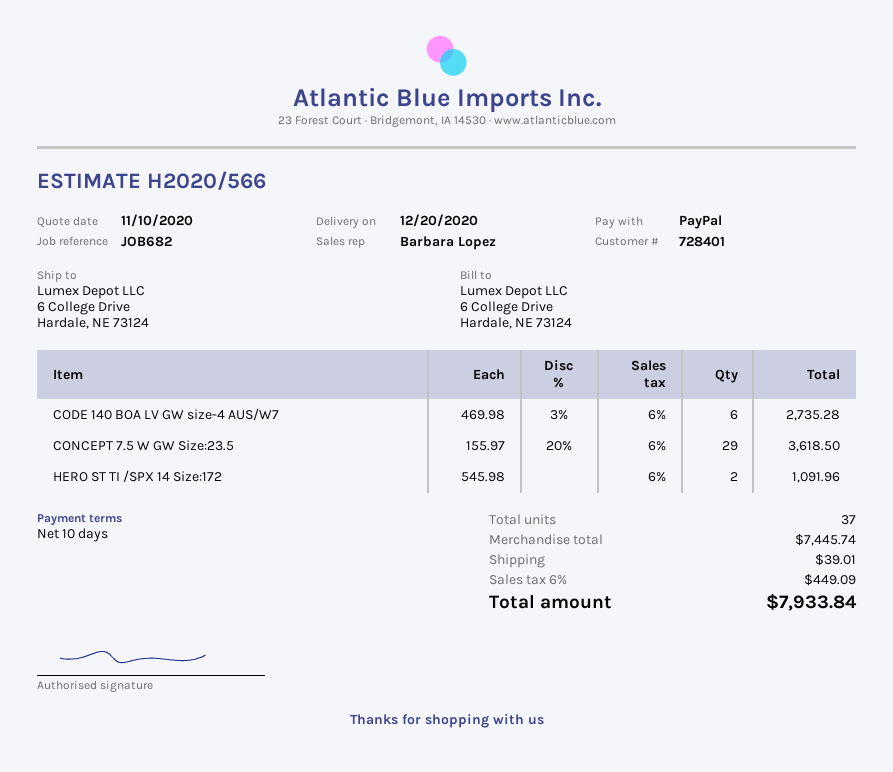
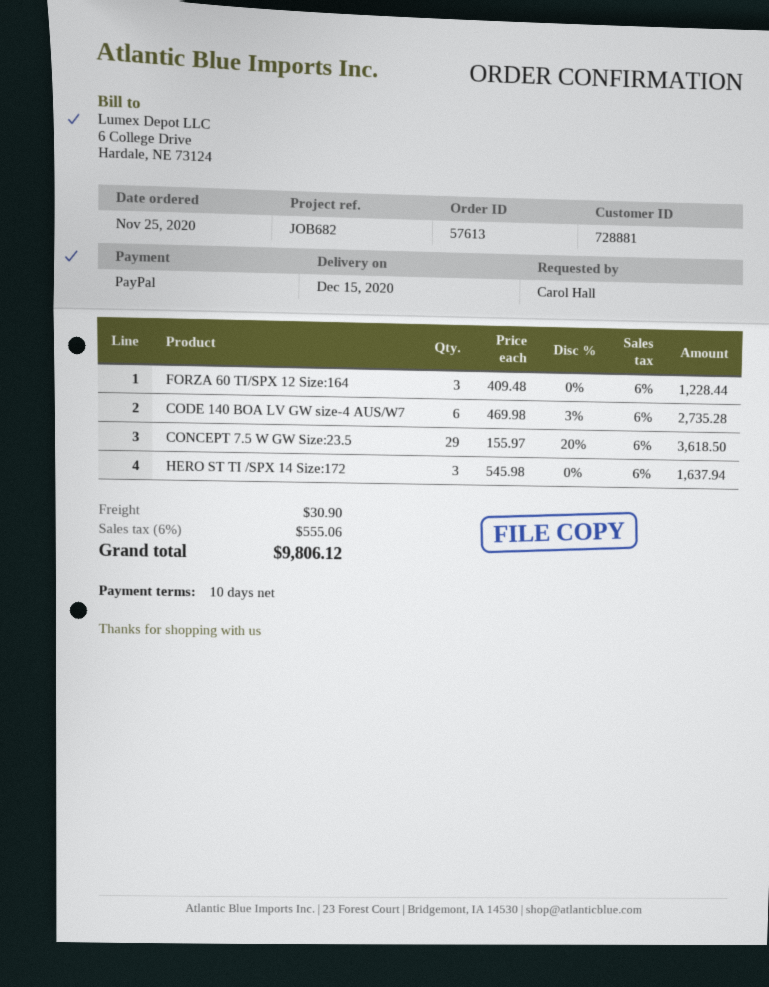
delivery date: 2020-12-20 -> 2020-12-15
customer number: 728401 -> 728881
HERO ST TI /SPX 14 Size:172: 2 x 545.98 = 1091.96 -> 3 x 545.98 = 1637.94
FORZA 60 TI/SPX 12 Size:164: none -> 3 x 409.48 = 1228.44
shipping: 39.01 -> 30.90
tax: 6% = 449.09 -> 6% = 555.06
total: 7933.84 -> 9806.12

